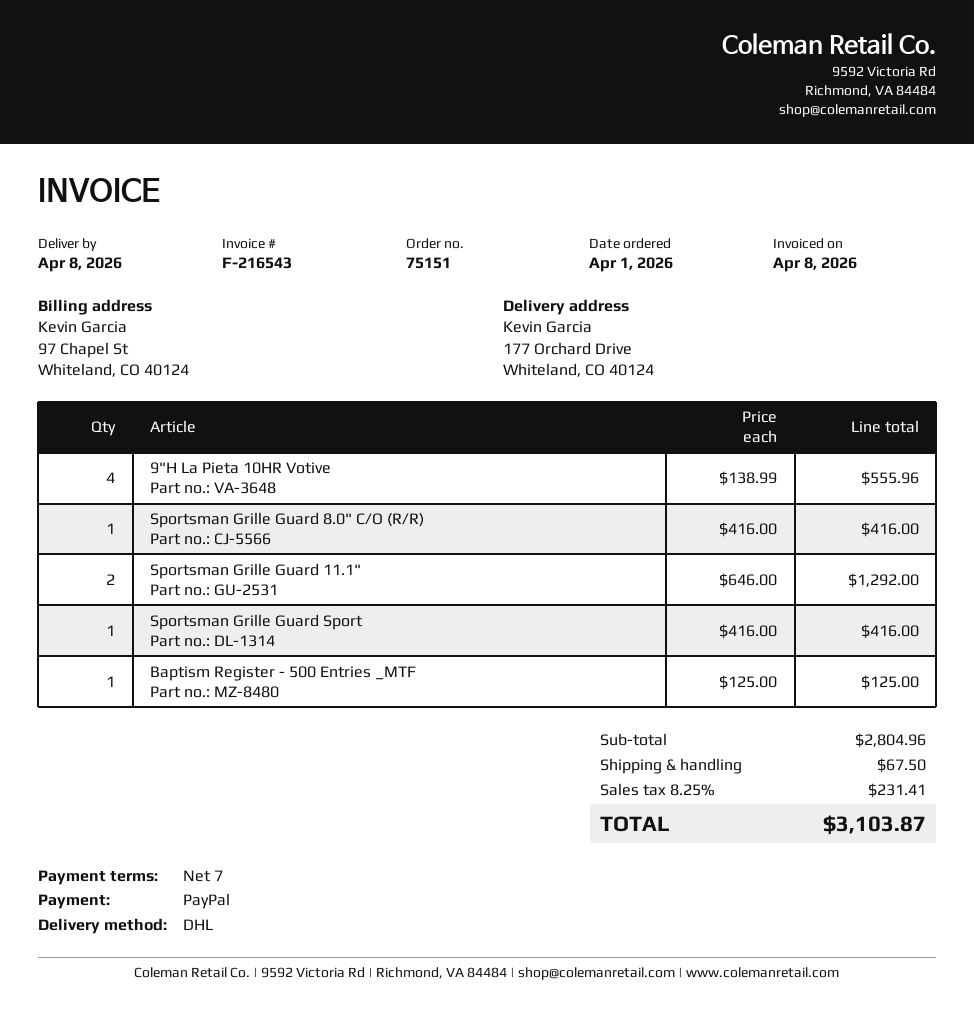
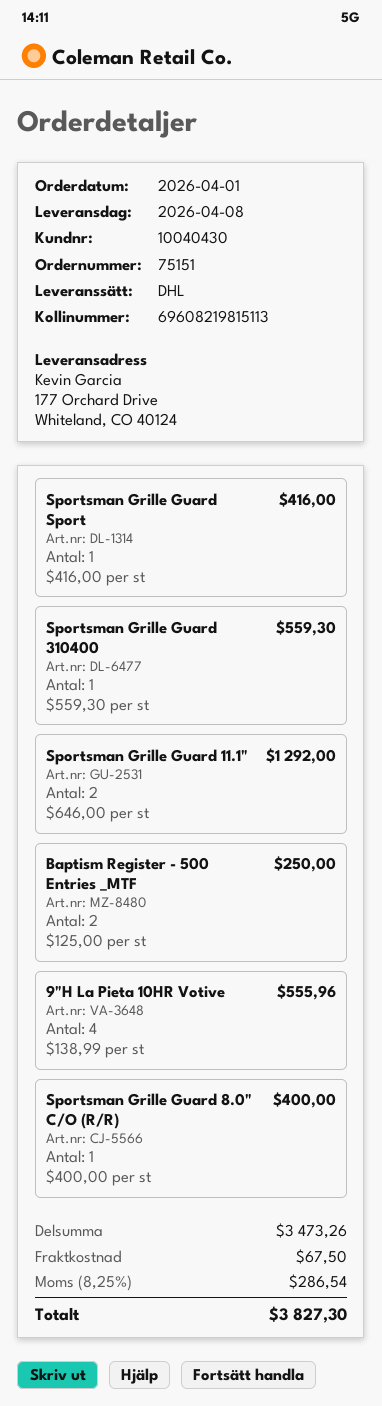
Sportsman Grille Guard 8.0" C/O (R/R): 1 x 416.00 = 416.00 -> 1 x 400.00 = 400.00
Baptism Register - 500 Entries _MTF: 1 x 125.00 = 125.00 -> 2 x 125.00 = 250.00
Sportsman Grille Guard 310400: none -> 1 x 559.30 = 559.30
subtotal: 2804.96 -> 3473.26
tax: 8.25% = 231.41 -> 8.25% = 286.54
total: 3103.87 -> 3827.30

